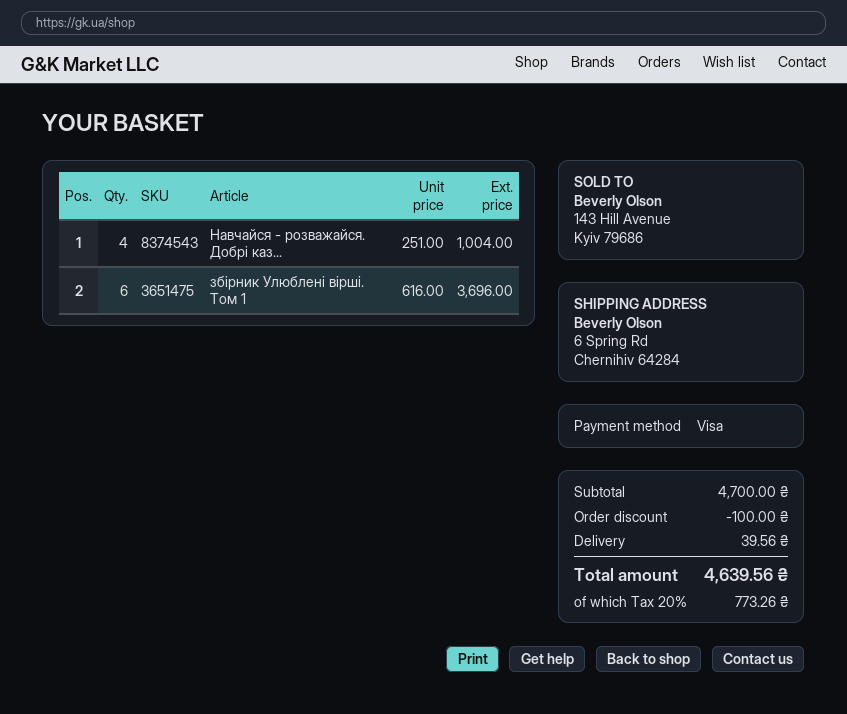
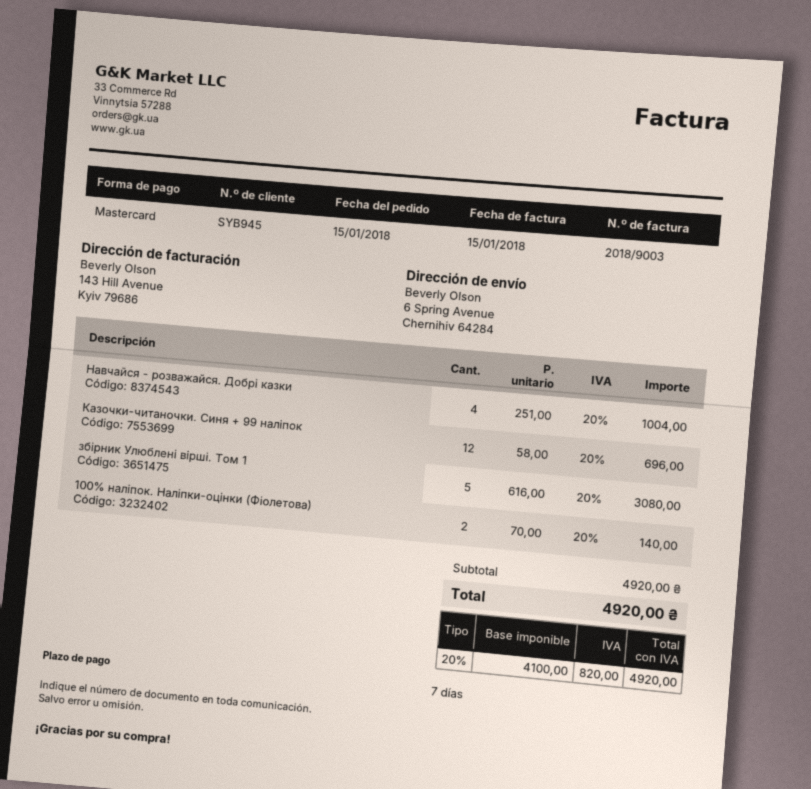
payment method: Visa -> Mastercard
ship to: 6 Spring Rd, Chernihiv 64284 -> 6 Spring Avenue, Chernihiv 64284
збірник Улюблені вірші. Том 1: 6 x 616.00 = 3696.00 -> 5 x 616.00 = 3080.00
Казочки-читаночки. Синя + 99 наліпок: none -> 12 x 58.00 = 696.00
100% наліпок. Наліпки-оцінки (Фіолетова): none -> 2 x 70.00 = 140.00
subtotal: 4700.00 -> 4920.00
discount: 100.00 -> none
shipping: 39.56 -> none
tax: 20% = 773.26 -> 20% = 820.00
total: 4639.56 -> 4920.00

